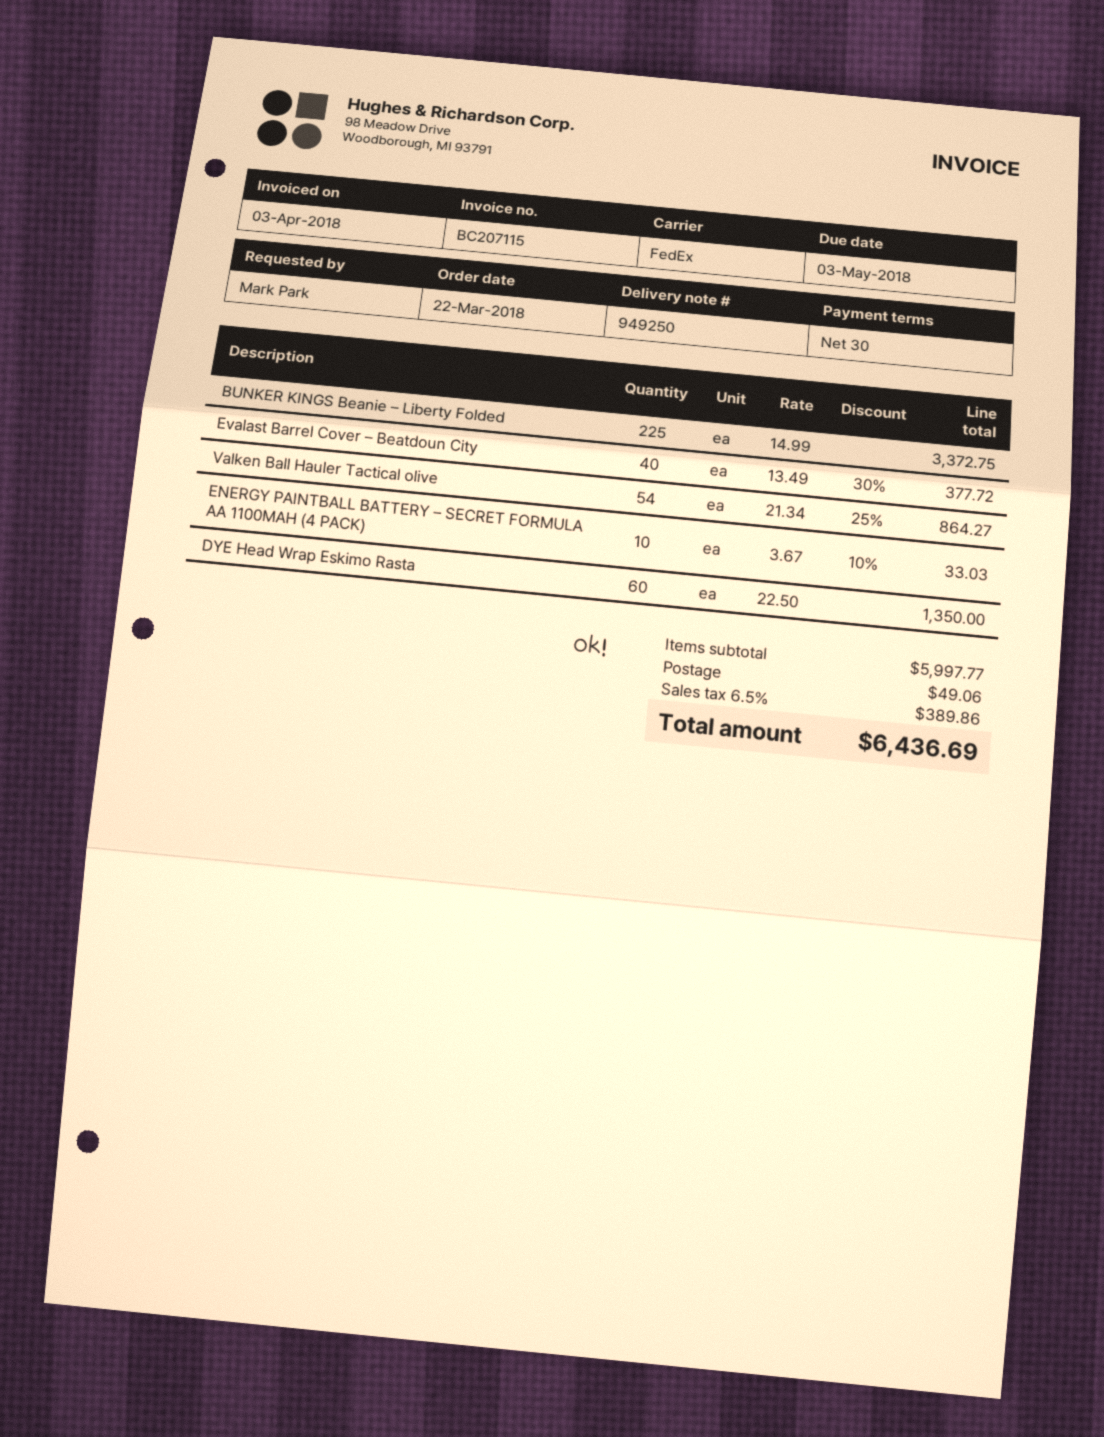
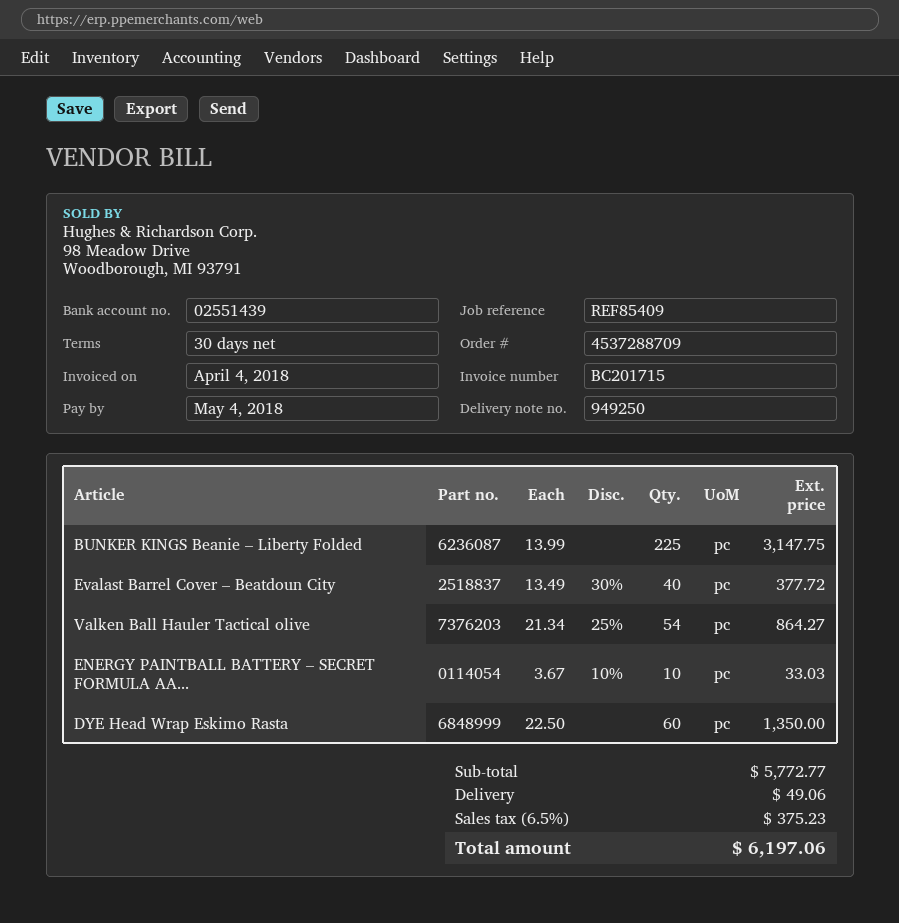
invoice number: BC207115 -> BC201715
invoice date: 2018-04-03 -> 2018-04-04
due date: 2018-05-03 -> 2018-05-04
BUNKER KINGS Beanie – Liberty Folded: 225 x 14.99 = 3372.75 -> 225 x 13.99 = 3147.75
subtotal: 5997.77 -> 5772.77
tax: 6.5% = 389.86 -> 6.5% = 375.23
total: 6436.69 -> 6197.06

